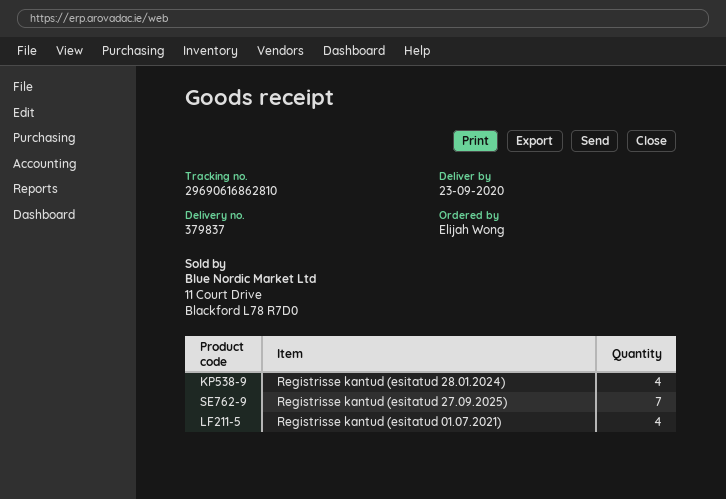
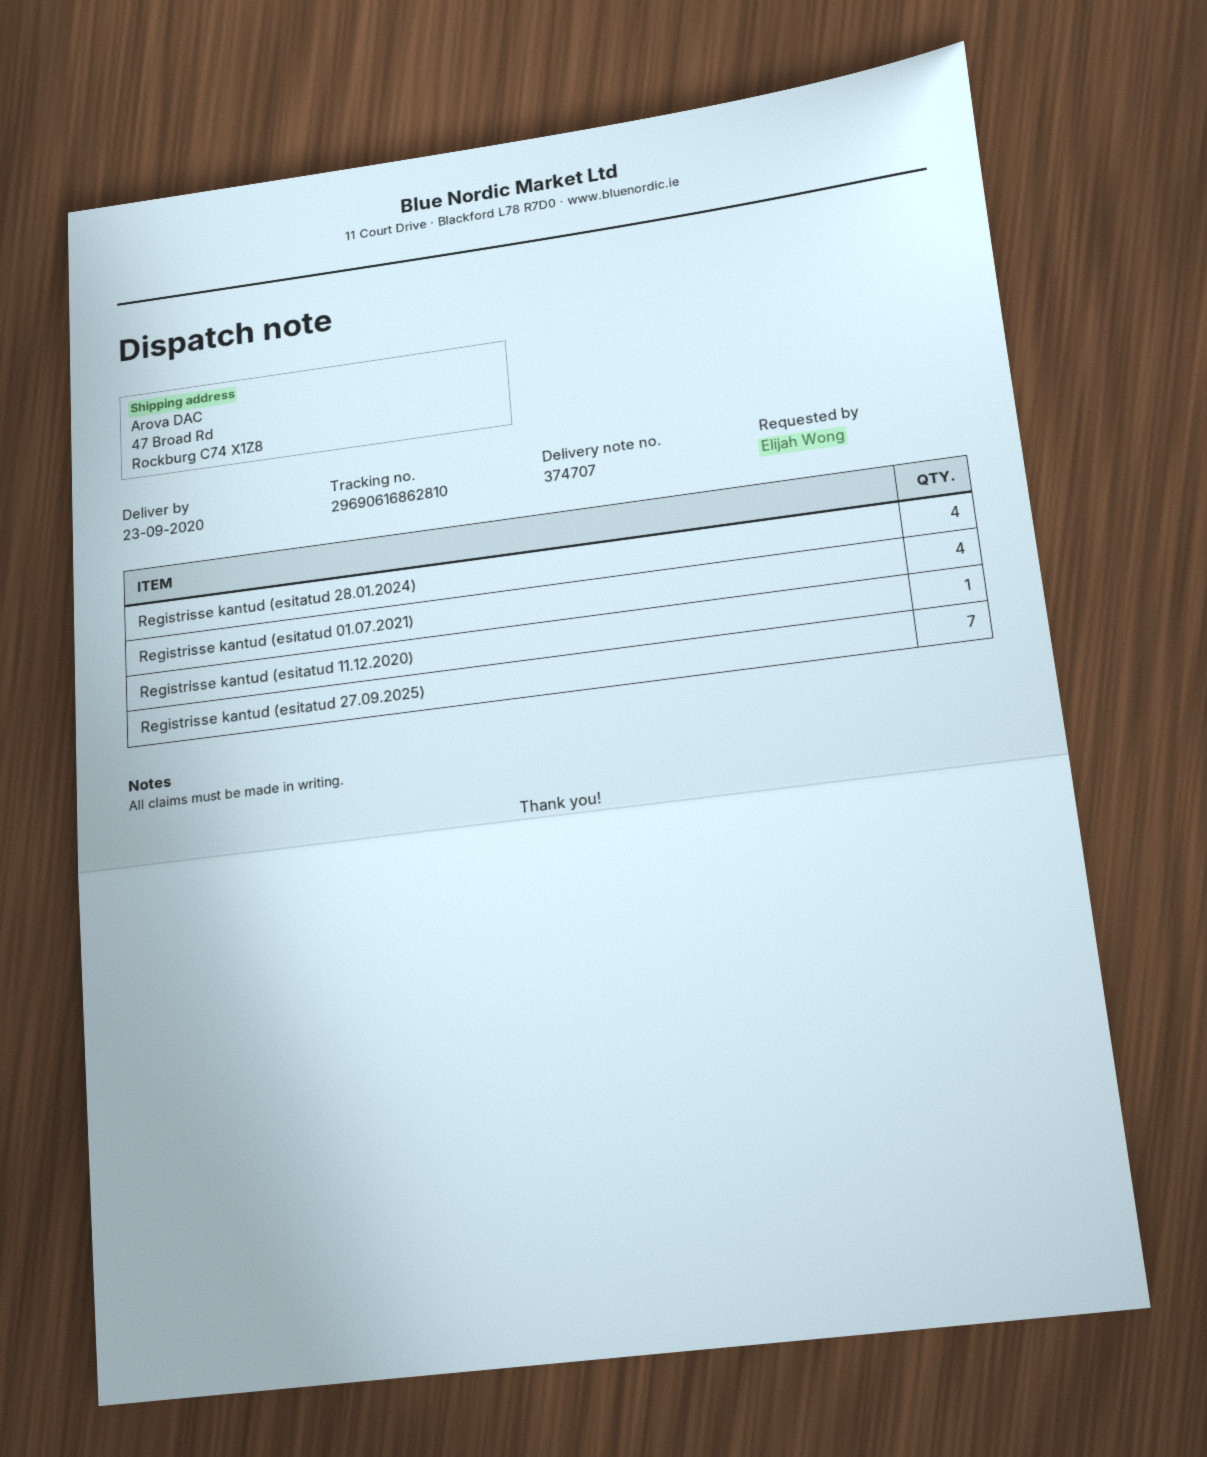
delivery note number: 379837 -> 374707
Registrisse kantud (esitatud 11.12.2020): none -> 1

